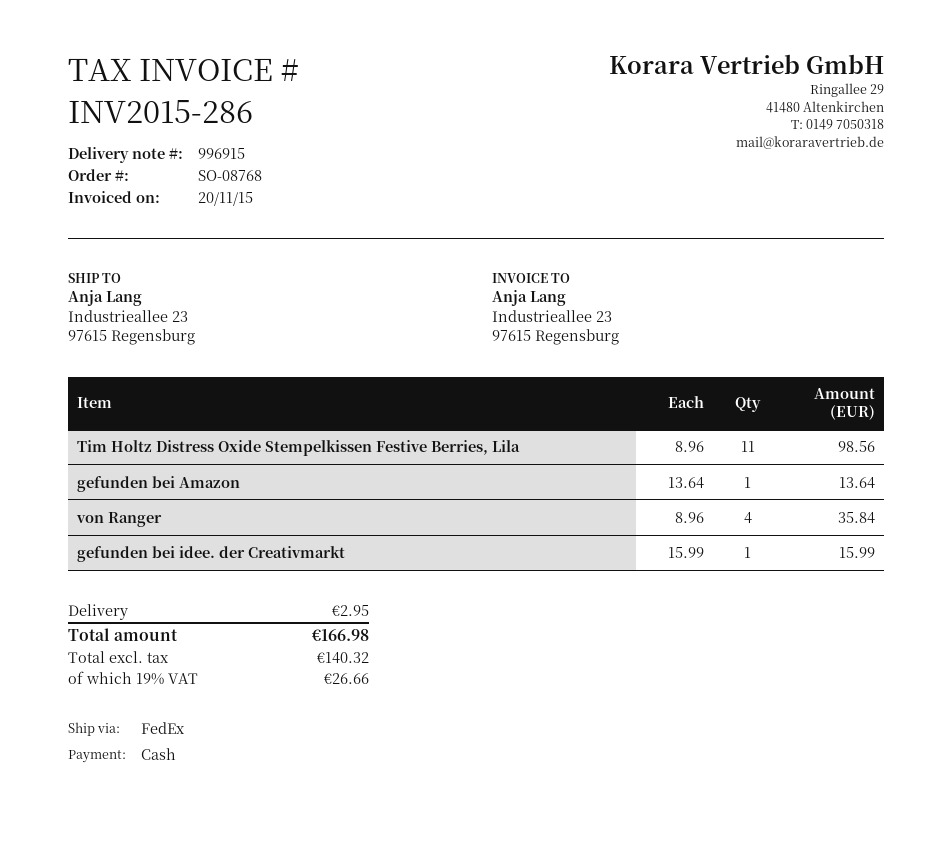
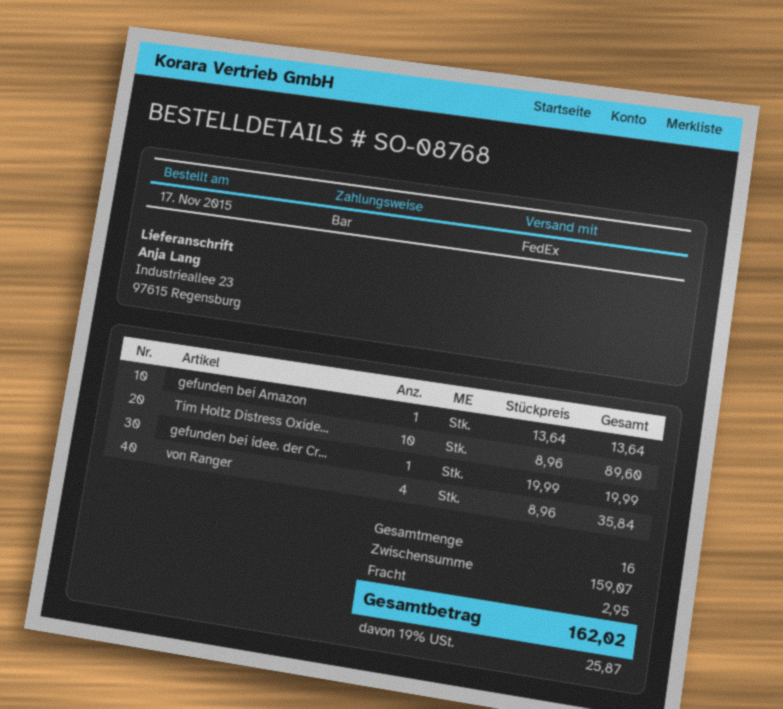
Tim Holtz Distress Oxide Stempelkissen Festive Berries, Lila: 11 x 8.96 = 98.56 -> 10 x 8.96 = 89.60
gefunden bei idee. der Creativmarkt: 1 x 15.99 = 15.99 -> 1 x 19.99 = 19.99
tax: 19% = 26.66 -> 19% = 25.87
total: 166.98 -> 162.02

